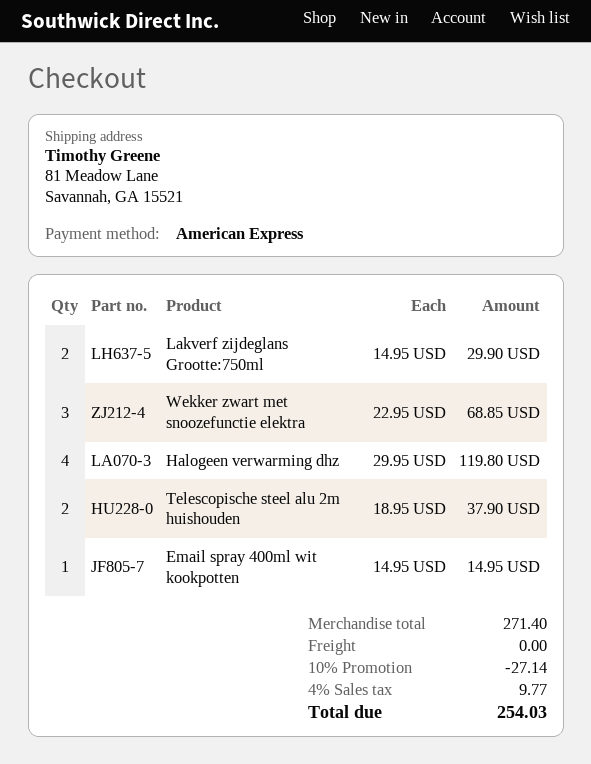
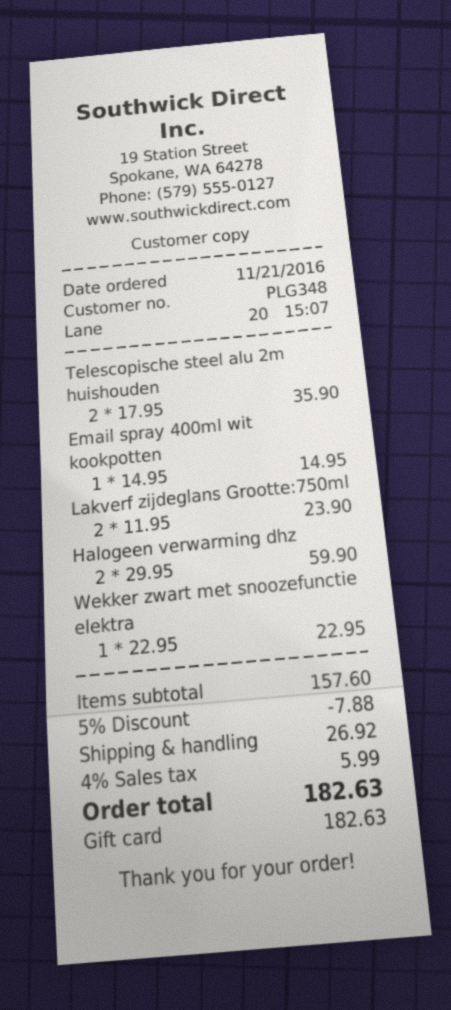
payment method: American Express -> gift card
Lakverf zijdeglans Grootte:750ml: 2 x 14.95 = 29.90 -> 2 x 11.95 = 23.90
Wekker zwart met snoozefunctie elektra: 3 x 22.95 = 68.85 -> 1 x 22.95 = 22.95
Halogeen verwarming dhz: 4 x 29.95 = 119.80 -> 2 x 29.95 = 59.90
Telescopische steel alu 2m huishouden: 2 x 18.95 = 37.90 -> 2 x 17.95 = 35.90
subtotal: 271.40 -> 157.60
discount: 10% = 27.14 -> 5% = 7.88
shipping: 0.00 -> 26.92
tax: 4% = 9.77 -> 4% = 5.99
total: 254.03 -> 182.63

